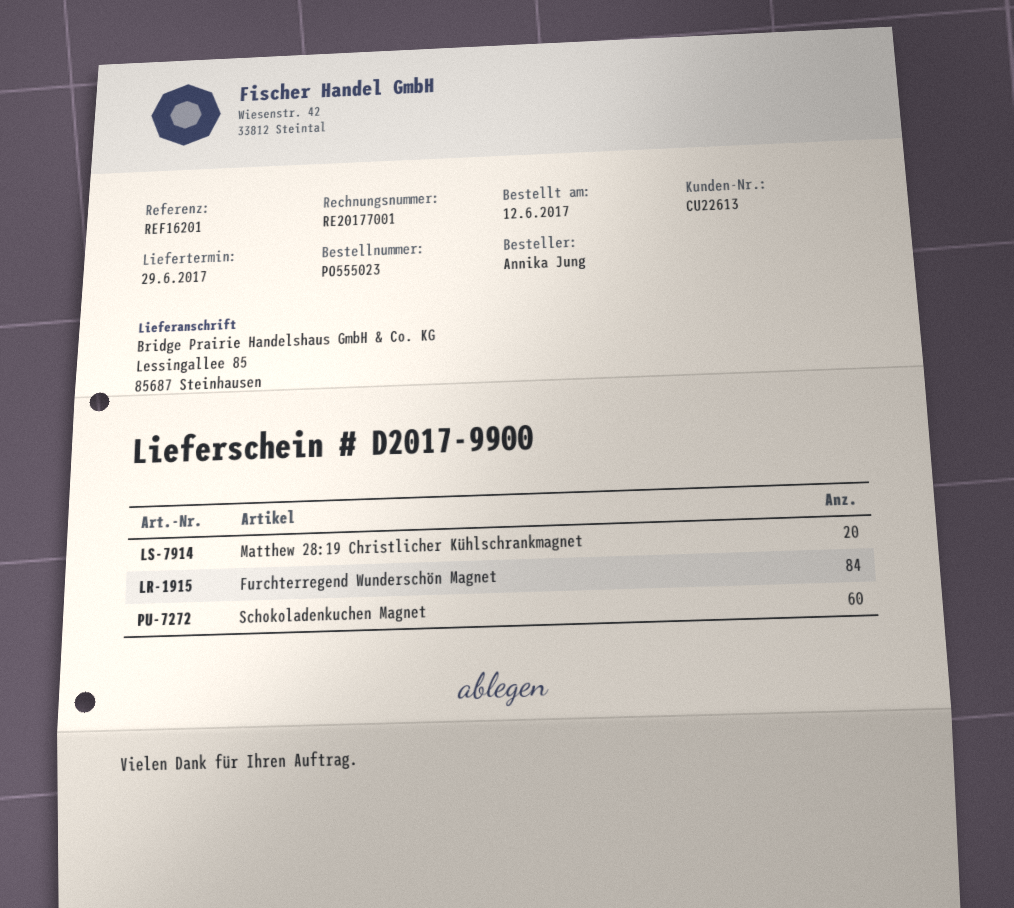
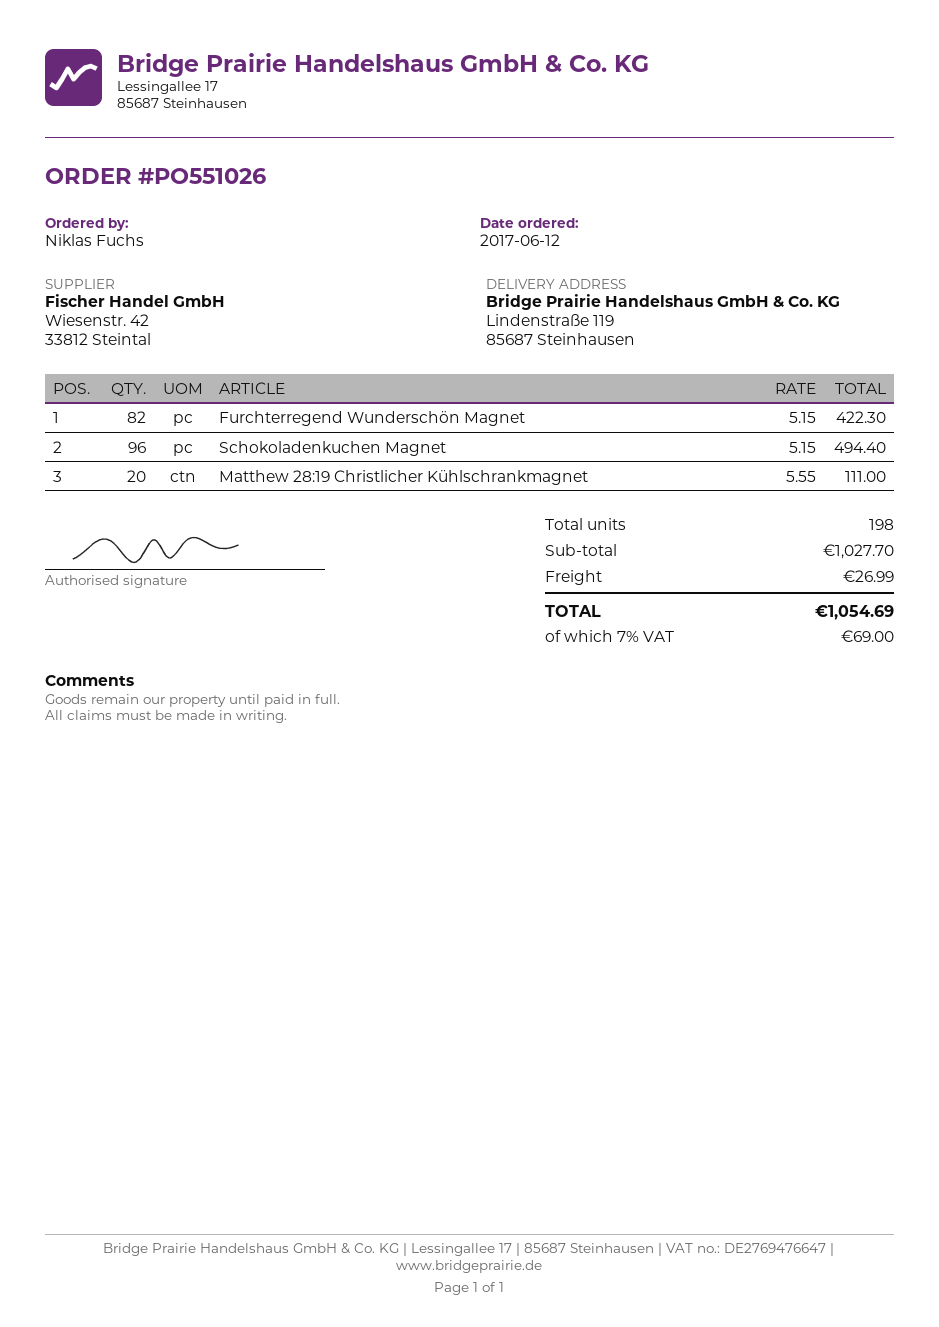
order number: PO555023 -> PO551026
ordered by: Annika Jung -> Niklas Fuchs
ship to: Lessingallee 85, 85687 Steinhausen -> Lindenstraße 119, 85687 Steinhausen
Furchterregend Wunderschön Magnet: 84 -> 82
Schokoladenkuchen Magnet: 60 -> 96

